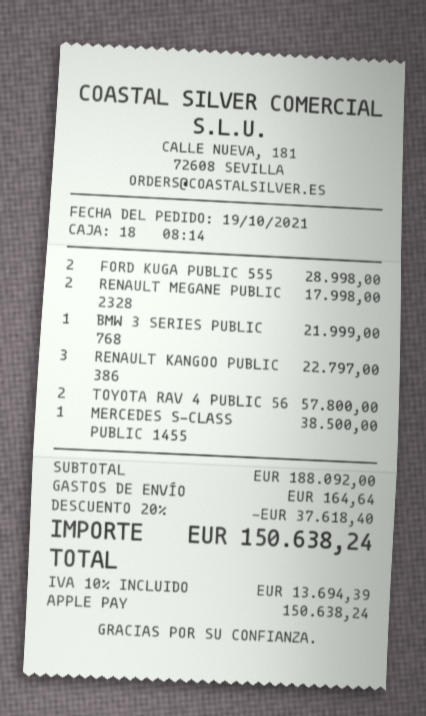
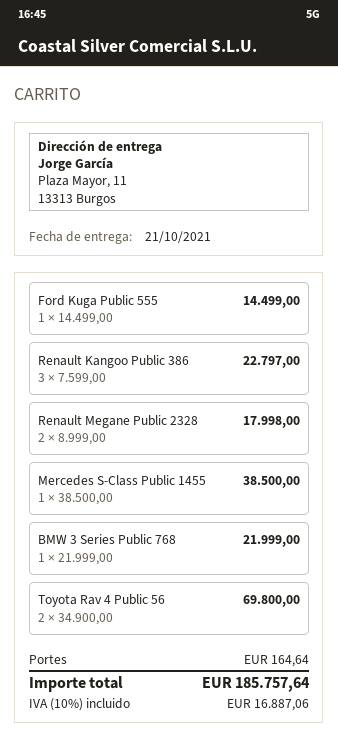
FORD KUGA PUBLIC 555: 2 for 28998.00 -> 1 for 14499.00
TOYOTA RAV 4 PUBLIC 56: 2 for 57800.00 -> 2 for 69800.00
discount: 20% = 37618.40 -> none
tax: 10% = 13694.39 -> 10% = 16887.06
total: 150638.24 -> 185757.64

